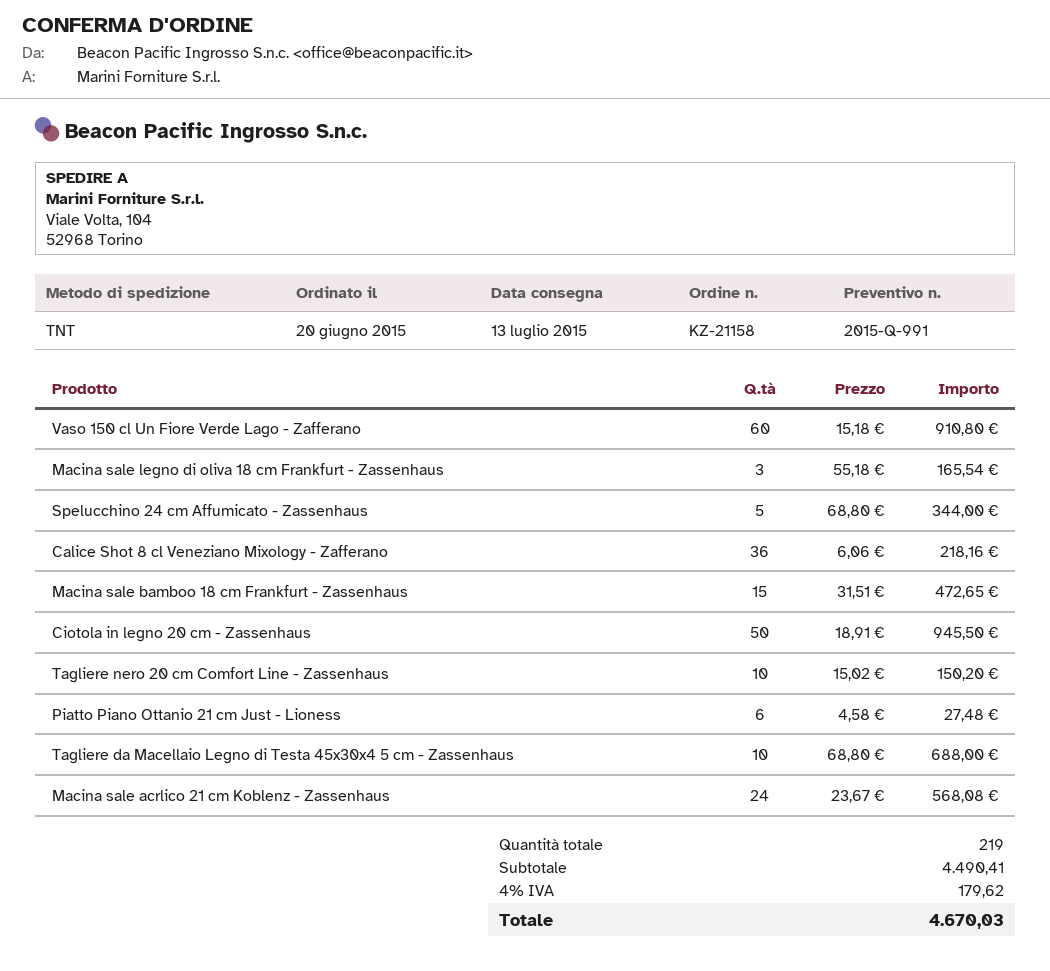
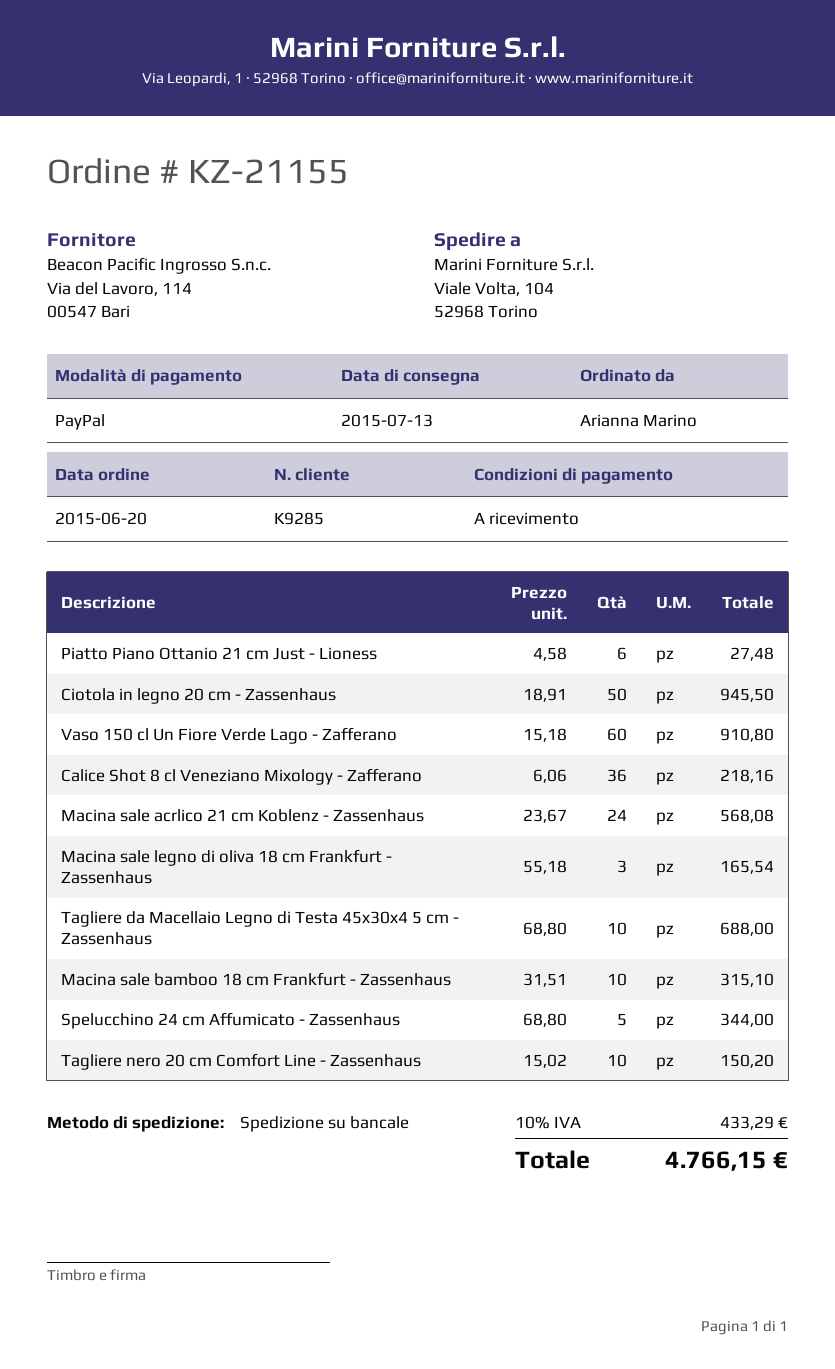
order number: KZ-21158 -> KZ-21155
shipping method: TNT -> pallet freight
Macina sale bamboo 18 cm Frankfurt - Zassenhaus: 15 x 31.51 = 472.65 -> 10 x 31.51 = 315.10
tax: 4% = 179.62 -> 10% = 433.29
total: 4670.03 -> 4766.15

